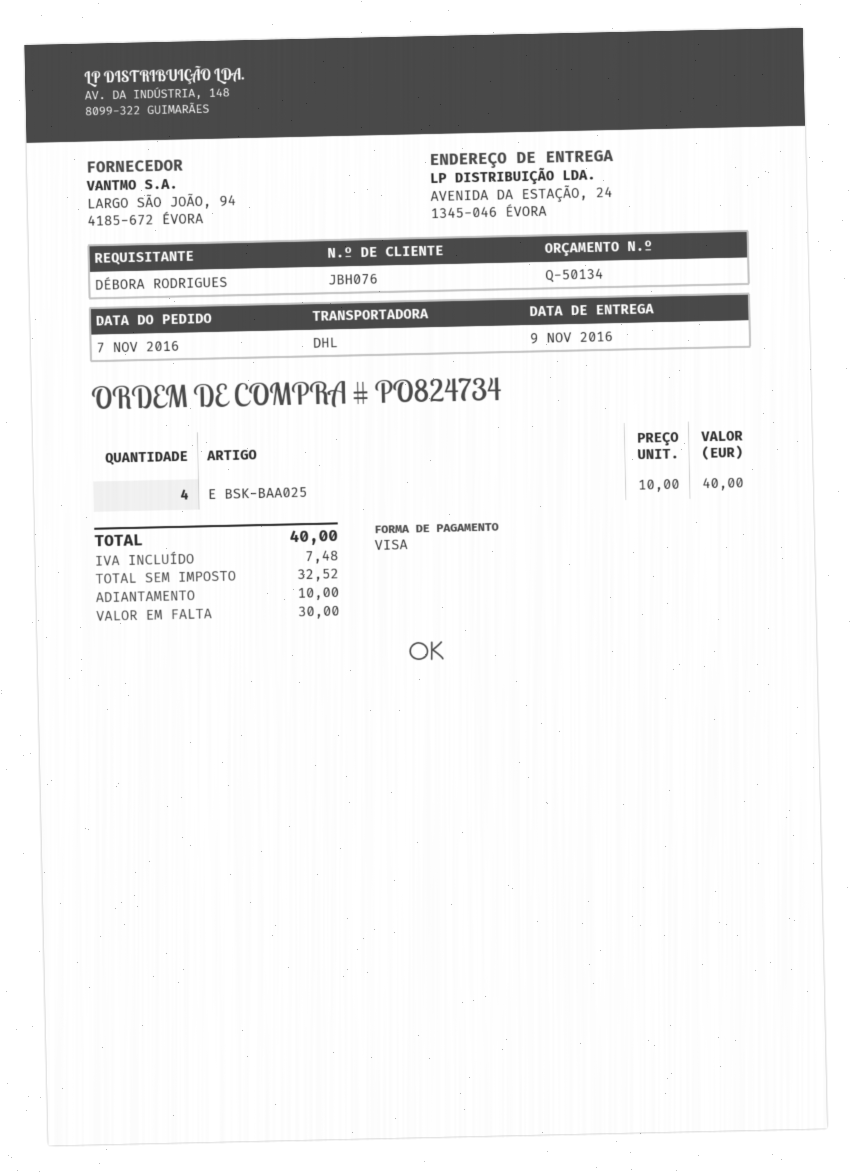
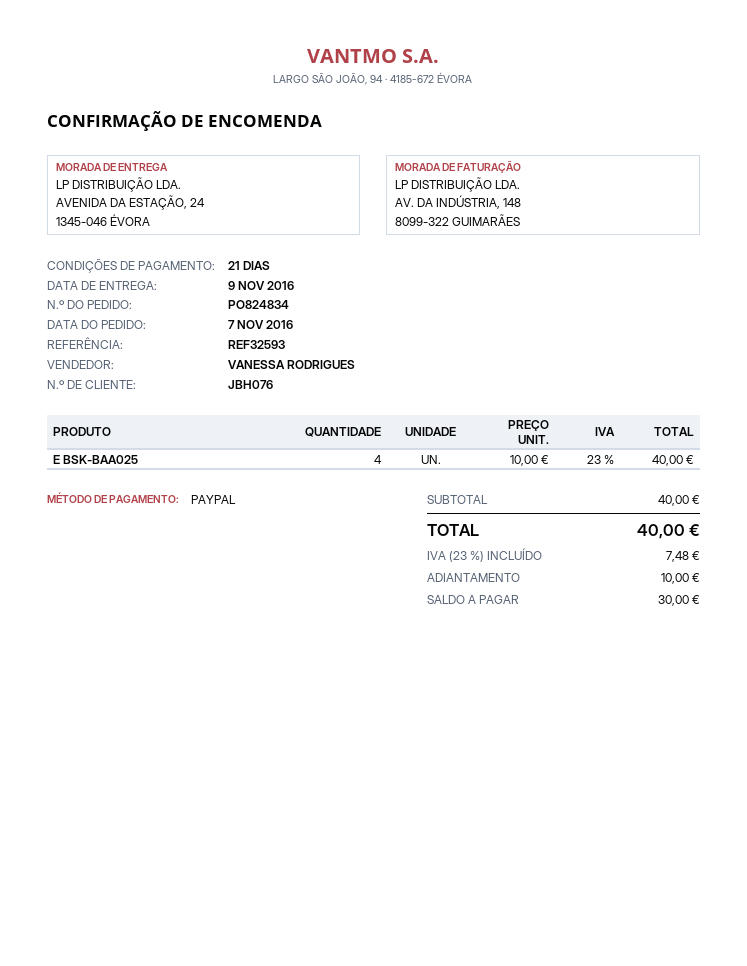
order number: PO824734 -> PO824834
payment method: Visa -> PayPal

